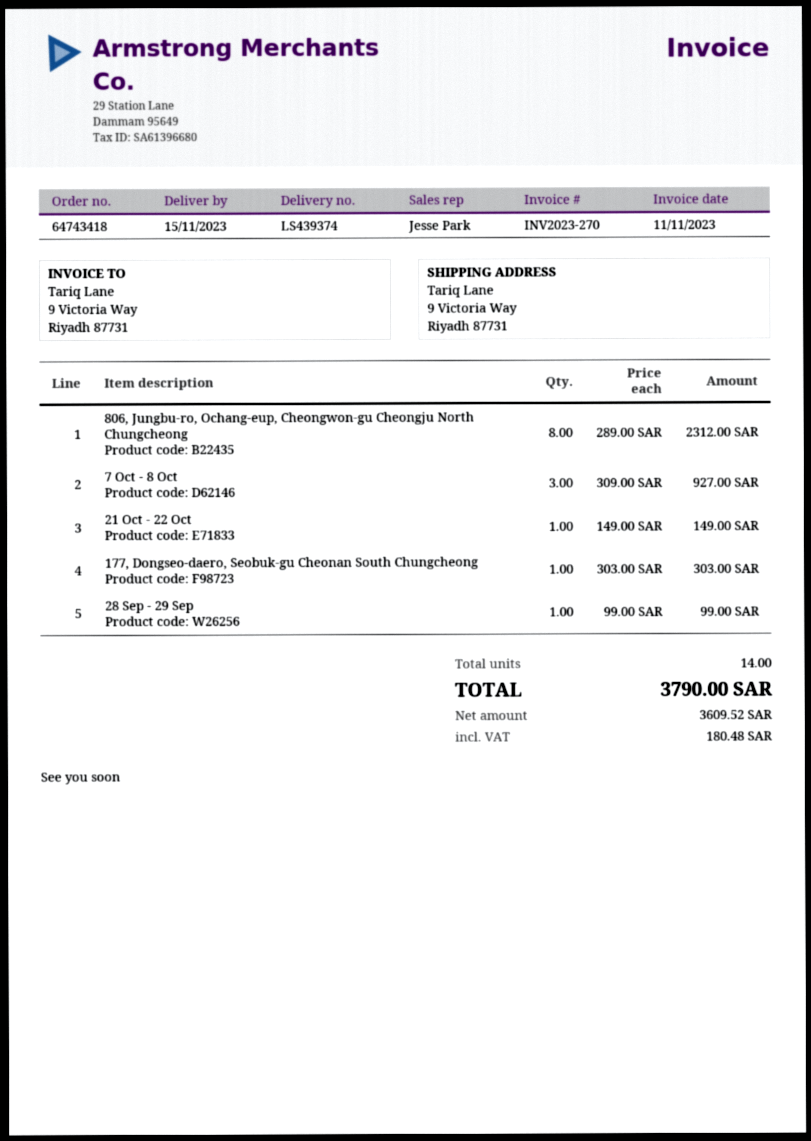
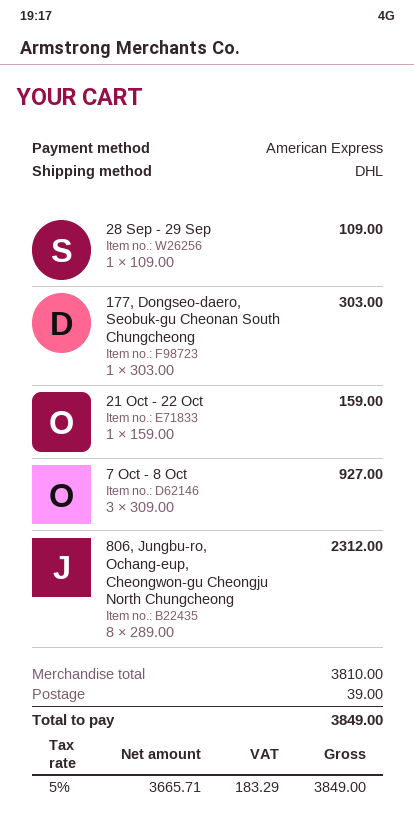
21 Oct - 22 Oct: 1 x 149.00 = 149.00 -> 1 x 159.00 = 159.00
28 Sep - 29 Sep: 1 x 99.00 = 99.00 -> 1 x 109.00 = 109.00
shipping: none -> 39.00
net: 3609.52 -> 3665.71
tax: 180.48 -> 183.29
total: 3790.00 -> 3849.00

